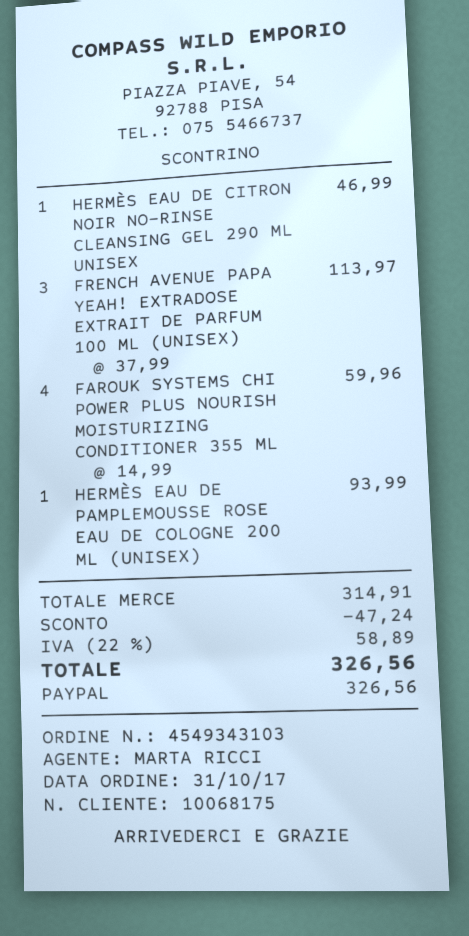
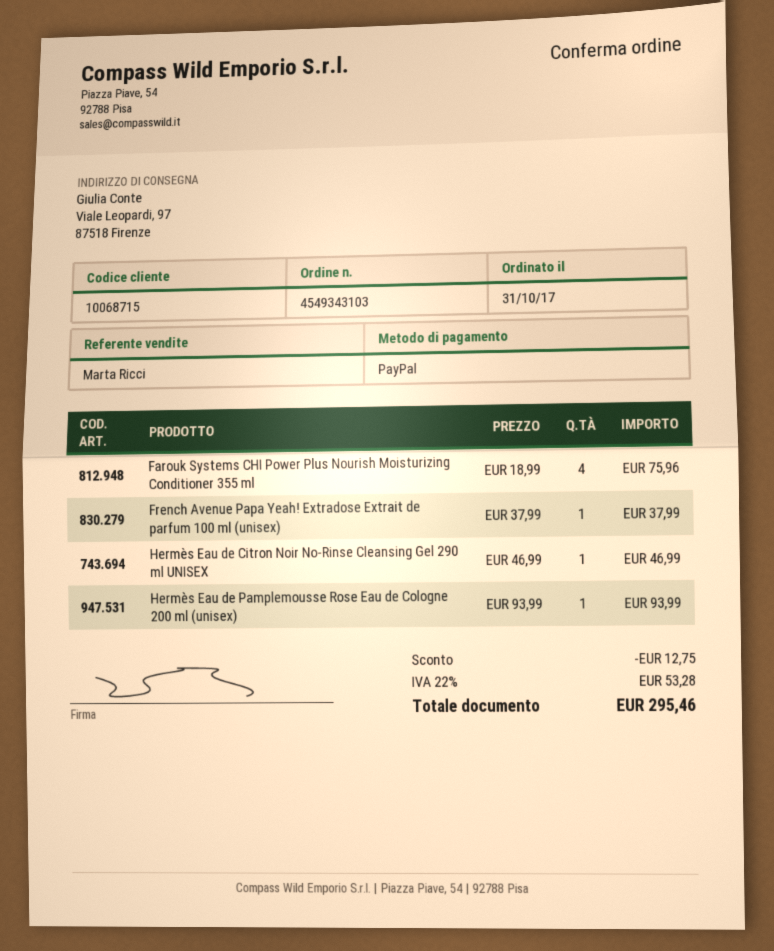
customer number: 10068175 -> 10068715
FRENCH AVENUE PAPA YEAH! EXTRADOSE EXTRAIT DE PARFUM 100 ML (UNISEX): 3 x 37.99 = 113.97 -> 1 x 37.99 = 37.99
FAROUK SYSTEMS CHI POWER PLUS NOURISH MOISTURIZING CONDITIONER 355 ML: 4 x 14.99 = 59.96 -> 4 x 18.99 = 75.96
discount: 47.24 -> 12.75
tax: 22% = 58.89 -> 22% = 53.28
total: 326.56 -> 295.46

